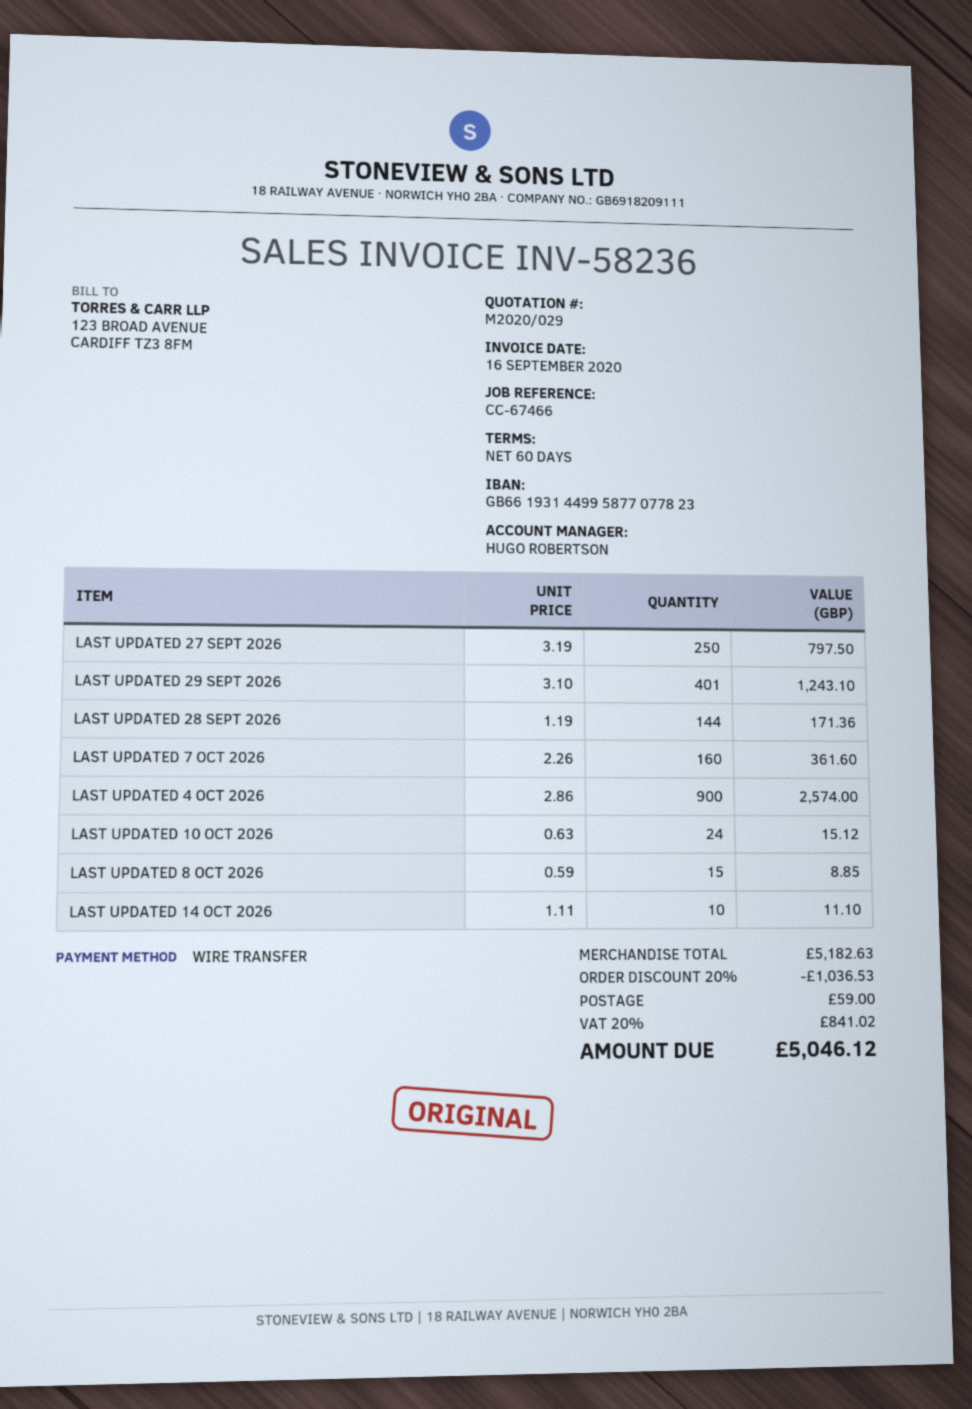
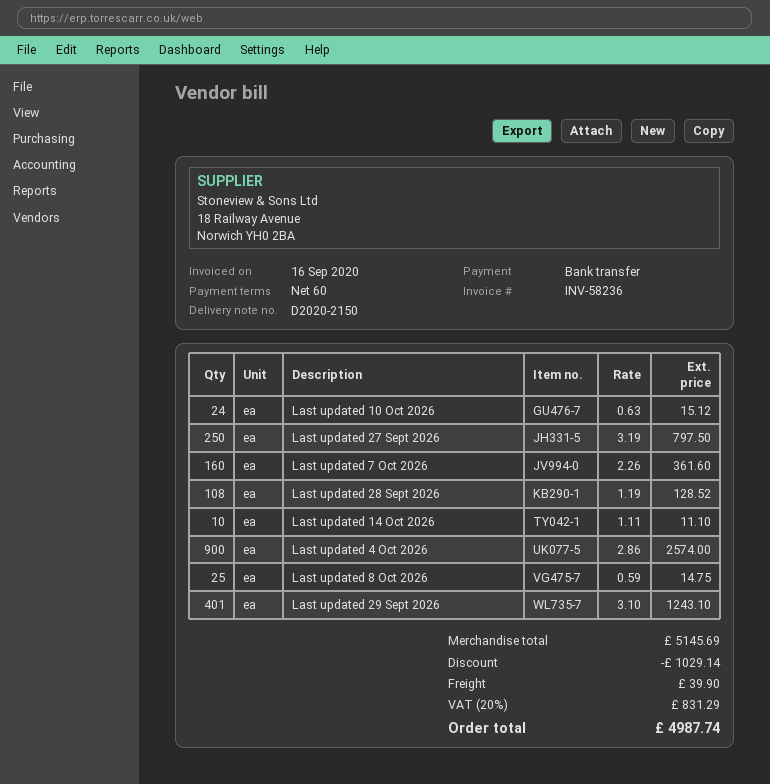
LAST UPDATED 28 SEPT 2026: 144 x 1.19 = 171.36 -> 108 x 1.19 = 128.52
LAST UPDATED 8 OCT 2026: 15 x 0.59 = 8.85 -> 25 x 0.59 = 14.75
subtotal: 5182.63 -> 5145.69
discount: 1036.53 -> 1029.14
shipping: 59.00 -> 39.90
tax: 20% = 841.02 -> 20% = 831.29
total: 5046.12 -> 4987.74

